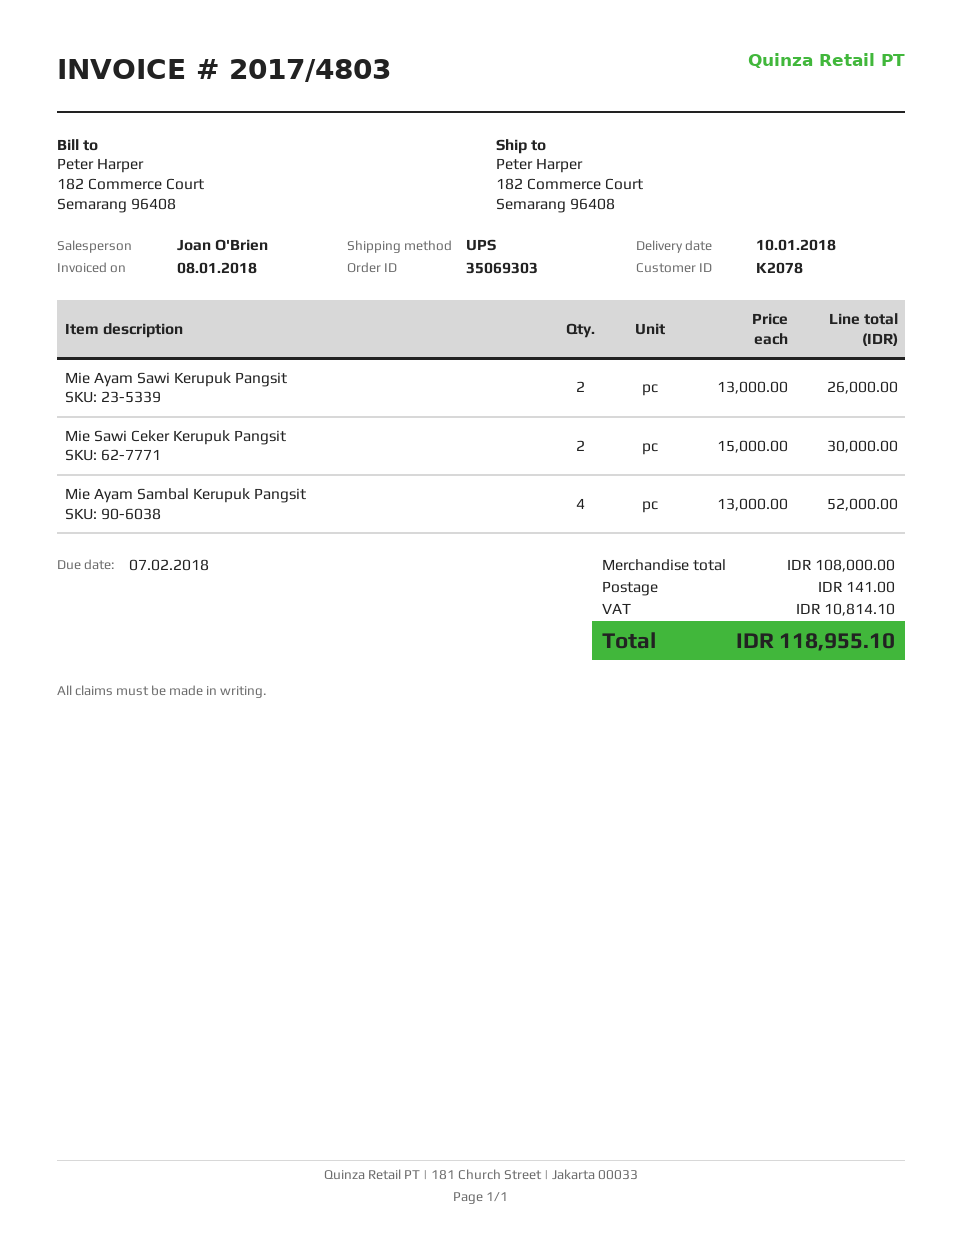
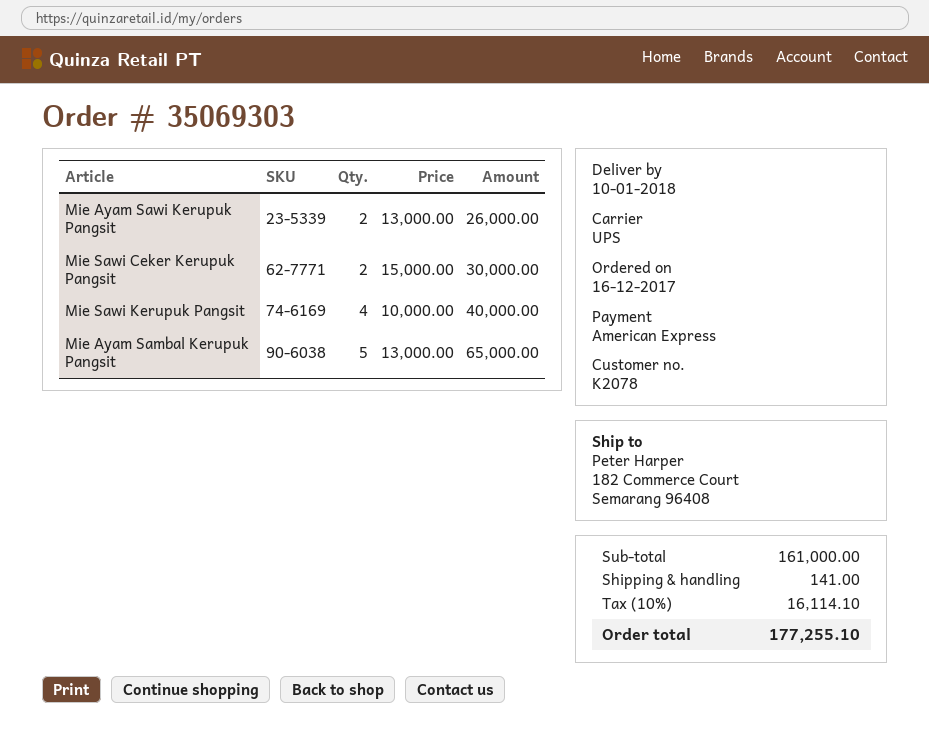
Mie Ayam Sambal Kerupuk Pangsit: 4 x 13000.00 = 52000.00 -> 5 x 13000.00 = 65000.00
Mie Sawi Kerupuk Pangsit: none -> 4 x 10000.00 = 40000.00
subtotal: 108000.00 -> 161000.00
tax: 10814.10 -> 16114.10
total: 118955.10 -> 177255.10

